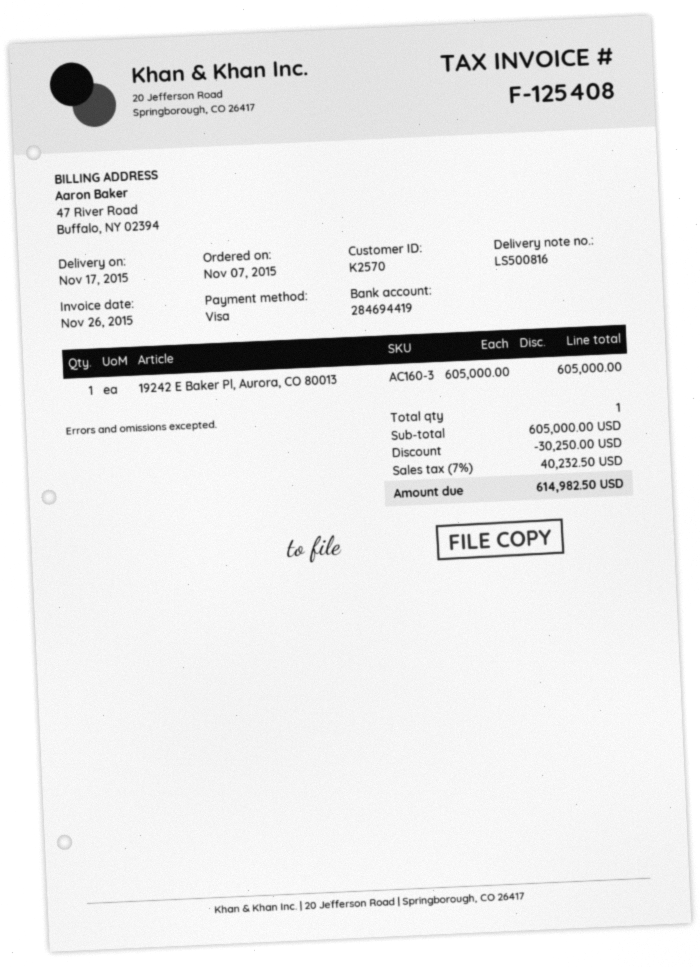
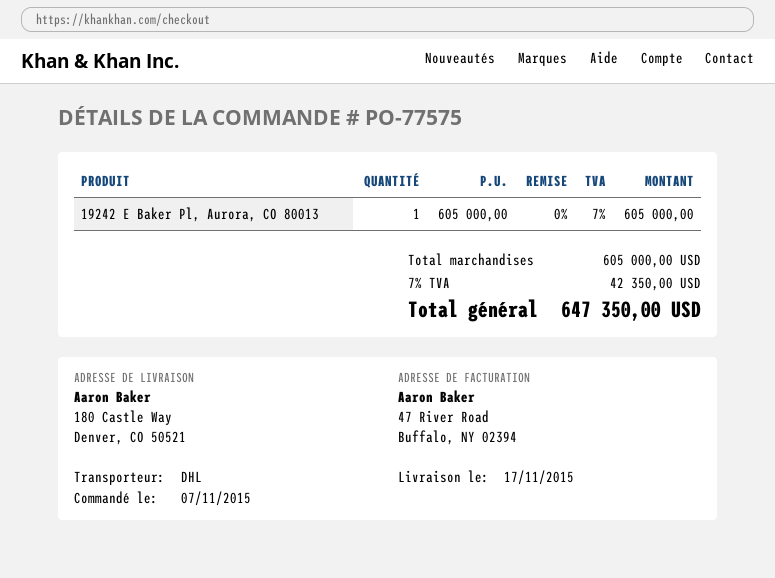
discount: 30250.00 -> none
tax: 7% = 40232.50 -> 7% = 42350.00
total: 614982.50 -> 647350.00

